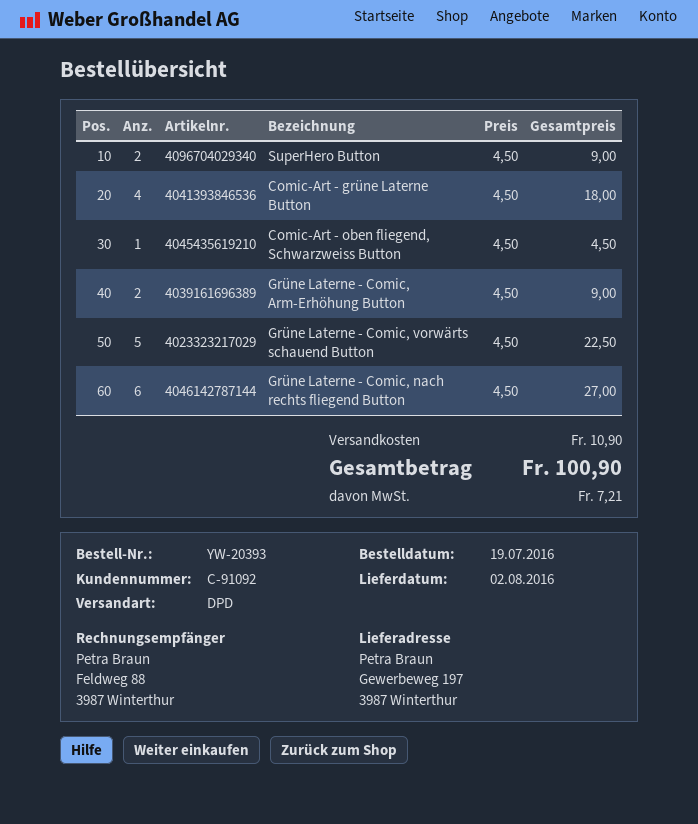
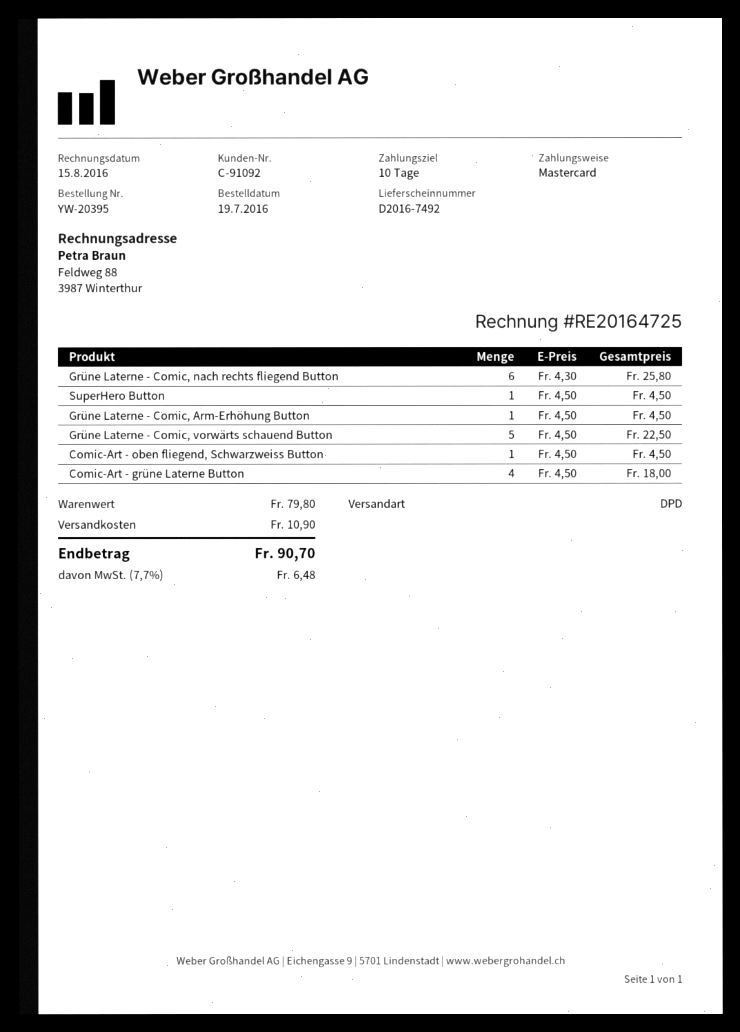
order number: YW-20393 -> YW-20395
SuperHero Button: 2 x 4.50 = 9.00 -> 1 x 4.50 = 4.50
Grüne Laterne - Comic, Arm-Erhöhung Button: 2 x 4.50 = 9.00 -> 1 x 4.50 = 4.50
Grüne Laterne - Comic, nach rechts fliegend Button: 6 x 4.50 = 27.00 -> 6 x 4.30 = 25.80
tax: 7.21 -> 6.48
total: 100.90 -> 90.70

